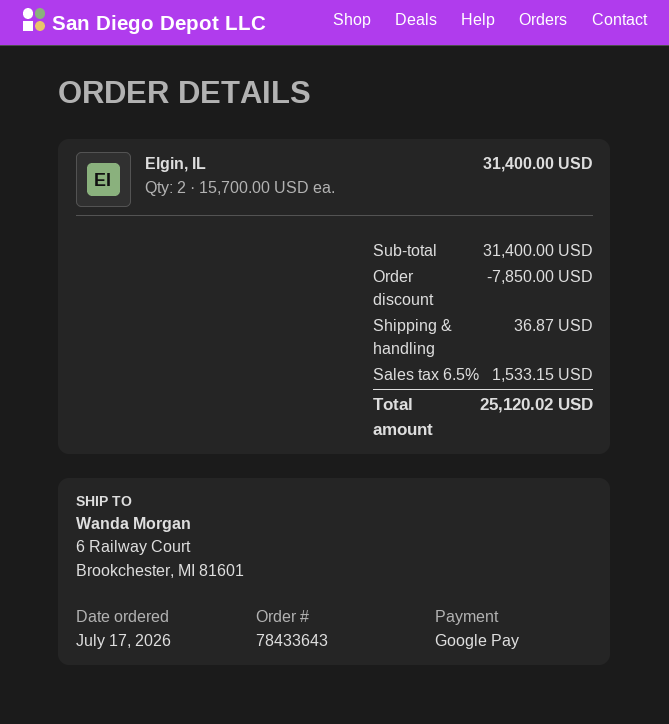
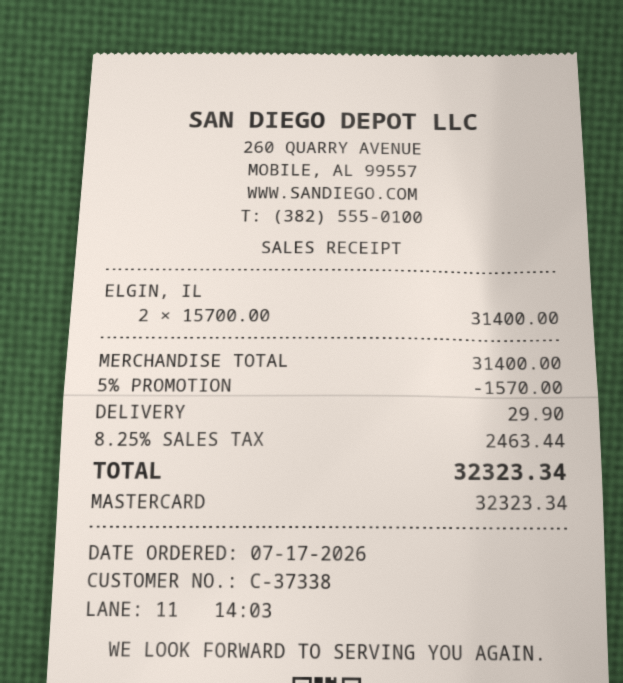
payment method: Google Pay -> Mastercard
discount: 7850.00 -> 1570.00
shipping: 36.87 -> 29.90
tax: 6.5% = 1533.15 -> 8.25% = 2463.44
total: 25120.02 -> 32323.34

